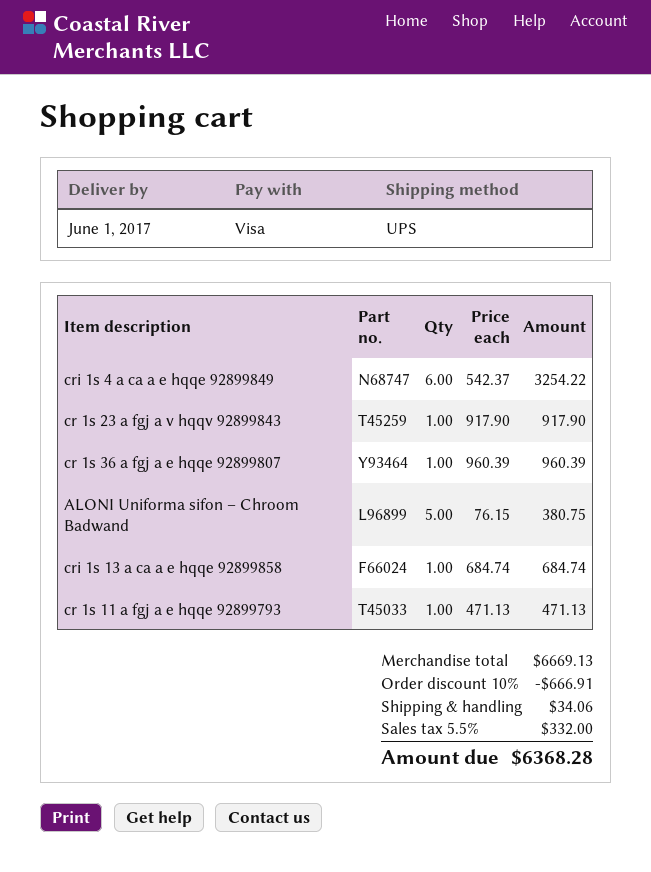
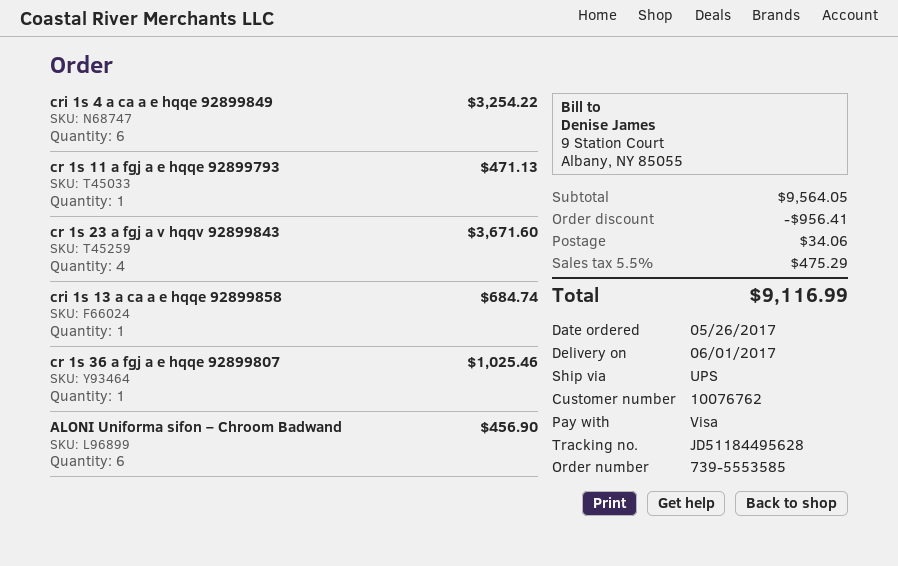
cr 1s 23 a fgj a v hqqv 92899843: 1 for 917.90 -> 4 for 3671.60
cr 1s 36 a fgj a e hqqe 92899807: 1 for 960.39 -> 1 for 1025.46
ALONI Uniforma sifon – Chroom Badwand: 5 for 380.75 -> 6 for 456.90
subtotal: 6669.13 -> 9564.05
discount: 666.91 -> 956.41
tax: 5.5% = 332.00 -> 5.5% = 475.29
total: 6368.28 -> 9116.99

